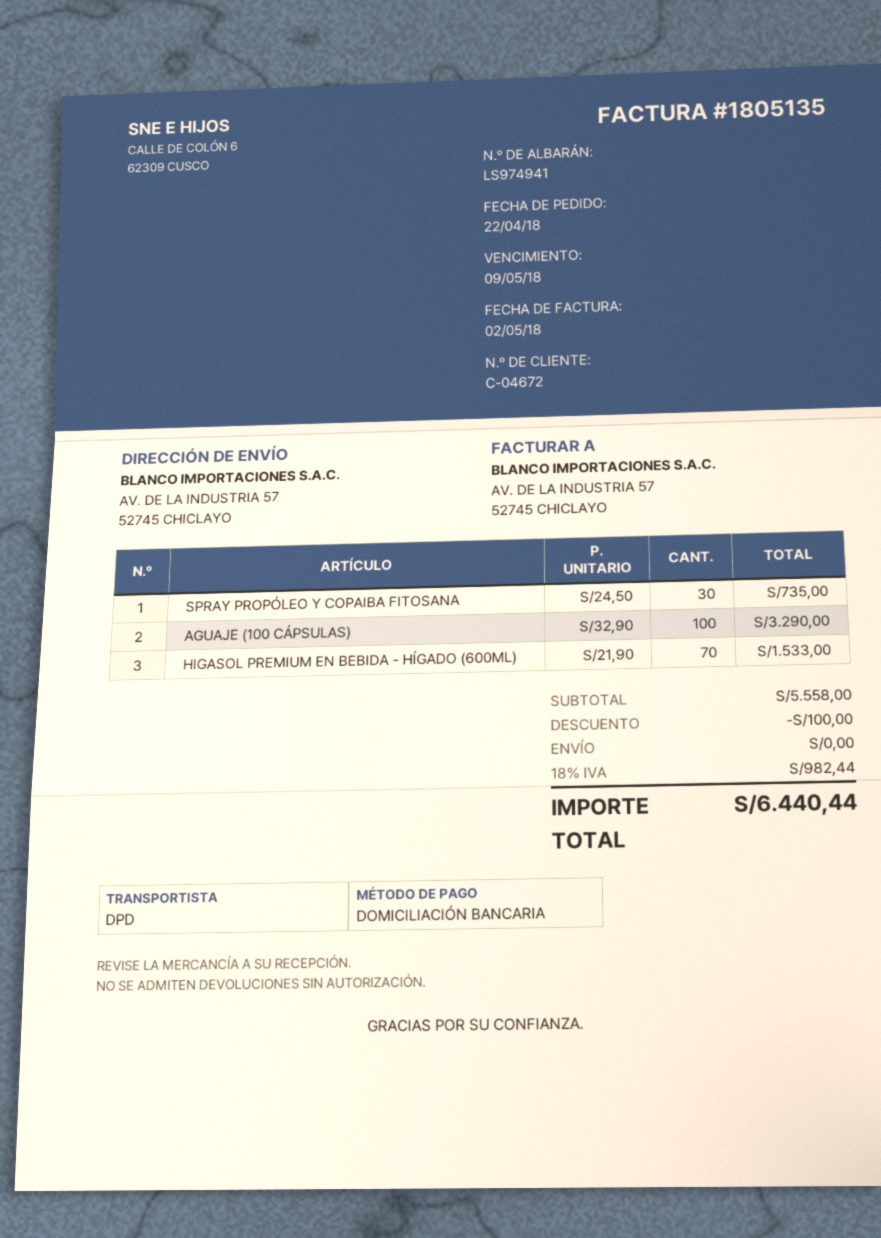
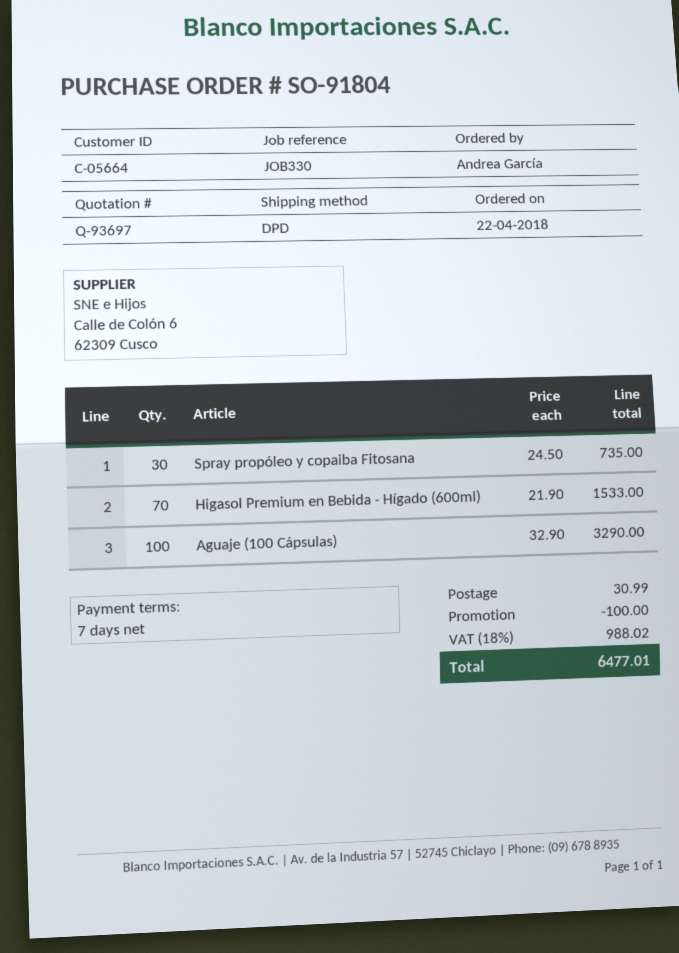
customer number: C-04672 -> C-05664
shipping: 0.00 -> 30.99
tax: 18% = 982.44 -> 18% = 988.02
total: 6440.44 -> 6477.01

